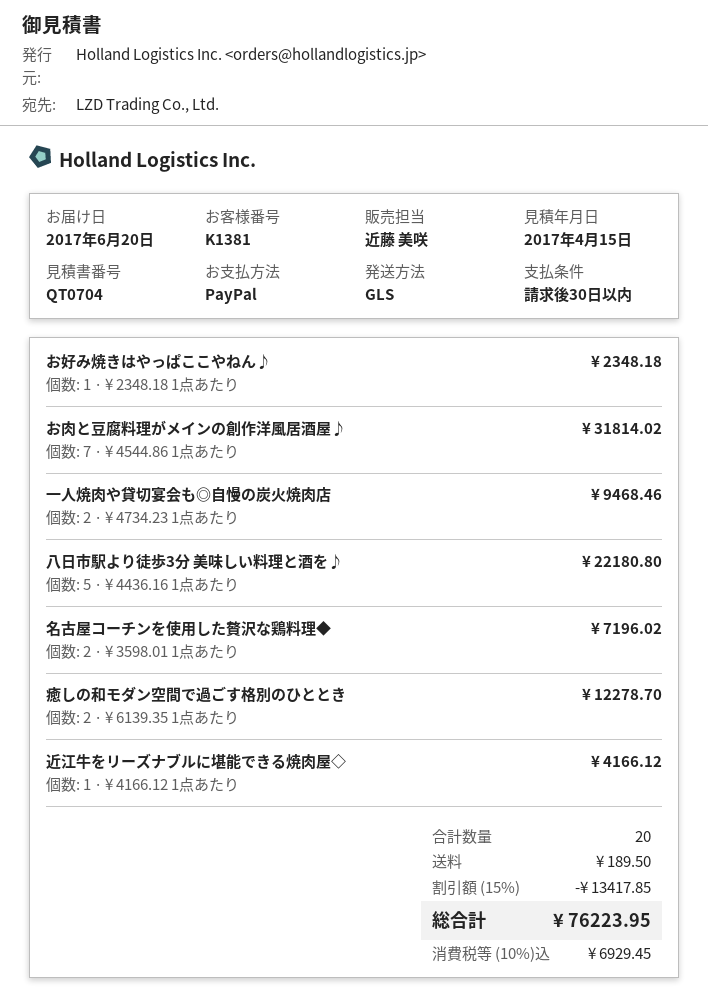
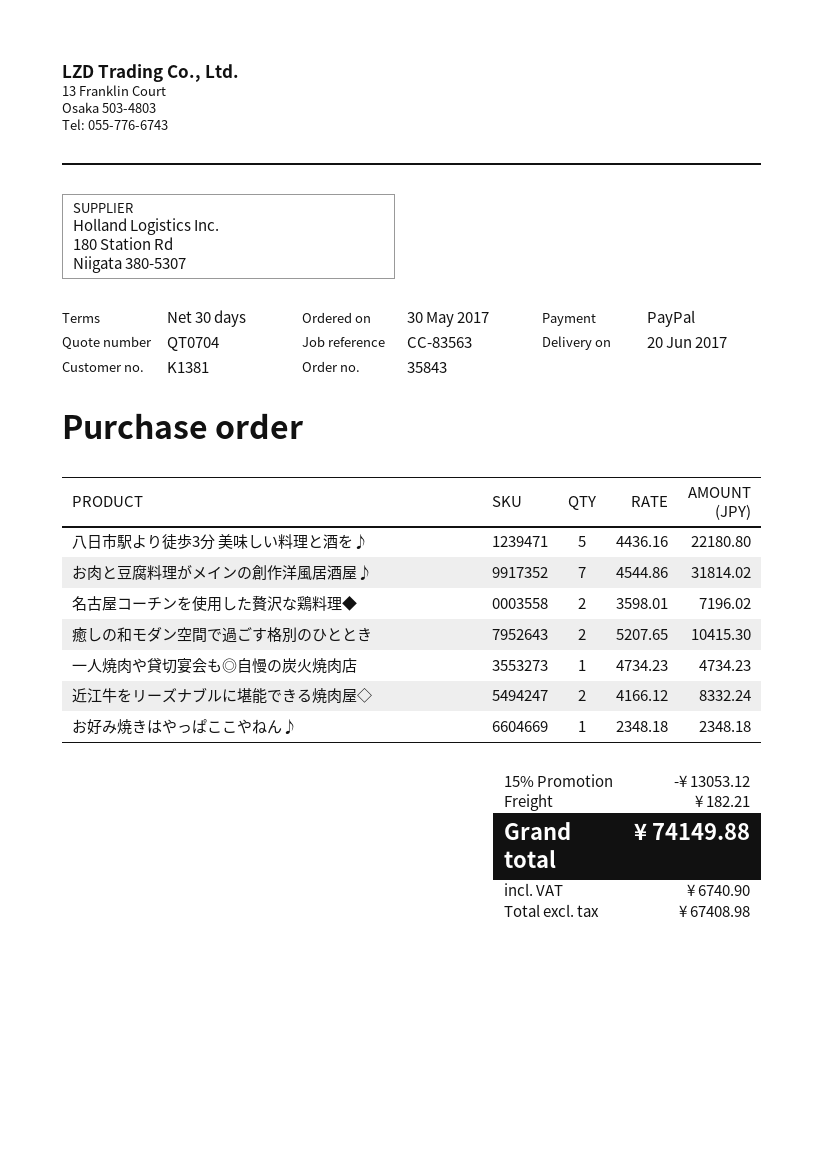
一人焼肉や貸切宴会も◎自慢の炭火焼肉店: 2 x 4734.23 = 9468.46 -> 1 x 4734.23 = 4734.23
癒しの和モダン空間で過ごす格別のひととき: 2 x 6139.35 = 12278.70 -> 2 x 5207.65 = 10415.30
近江牛をリーズナブルに堪能できる焼肉屋◇: 1 x 4166.12 = 4166.12 -> 2 x 4166.12 = 8332.24
discount: 15% = 13417.85 -> 15% = 13053.12
shipping: 189.50 -> 182.21
tax: 6929.45 -> 6740.90
total: 76223.95 -> 74149.88

